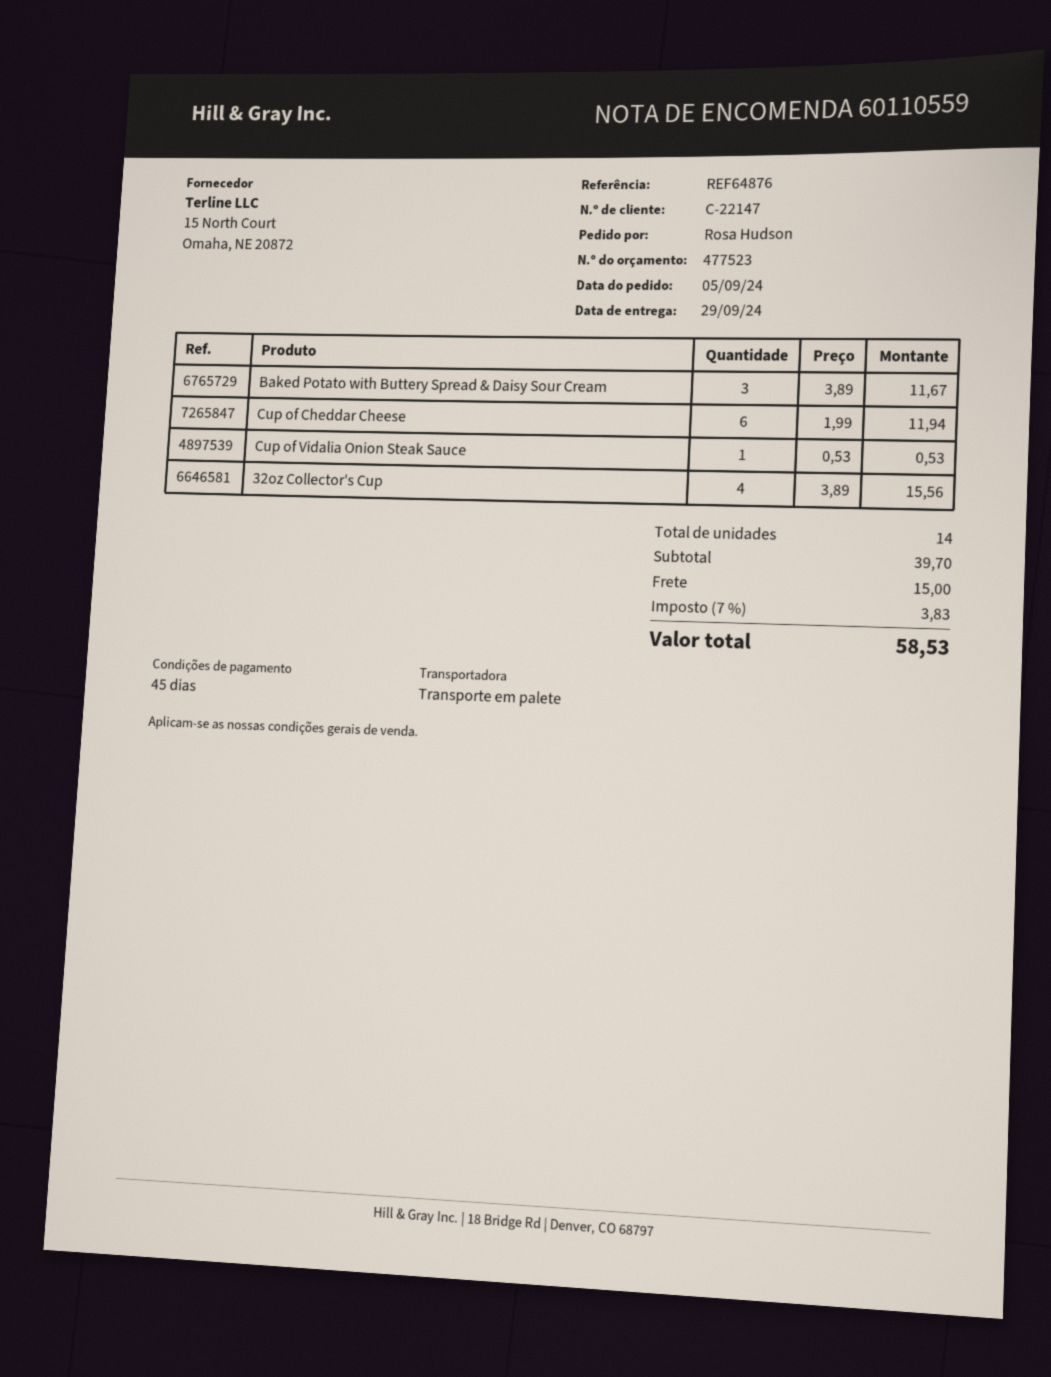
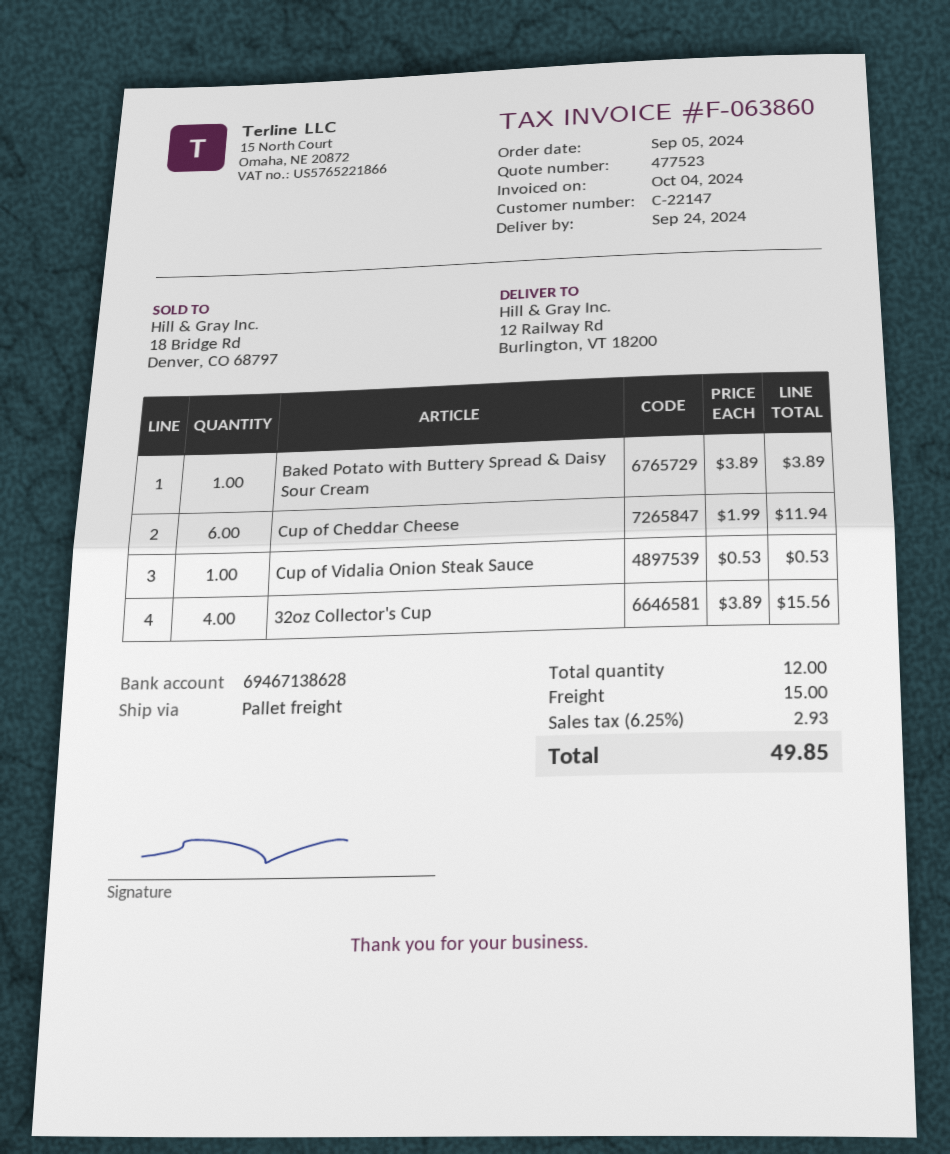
delivery date: 2024-09-29 -> 2024-09-24
Baked Potato with Buttery Spread & Daisy Sour Cream: 3 x 3.89 = 11.67 -> 1 x 3.89 = 3.89
total quantity: 14 -> 12
tax: 7% = 3.83 -> 6.25% = 2.93
total: 58.53 -> 49.85

